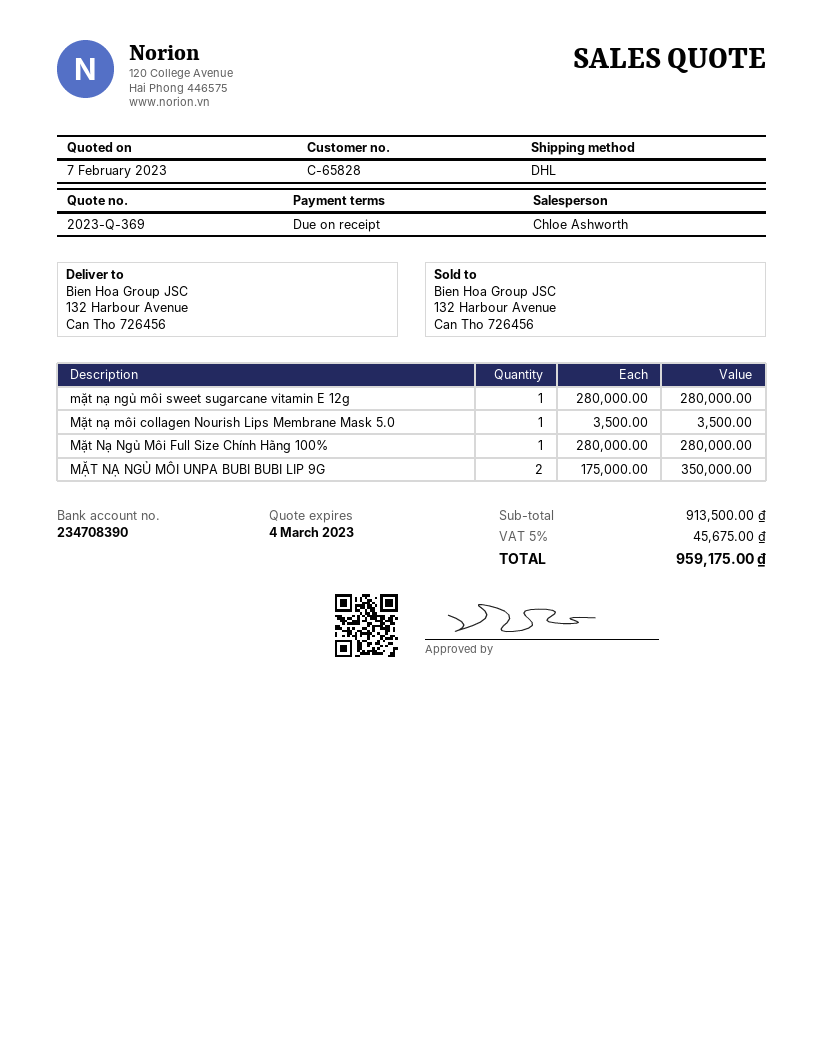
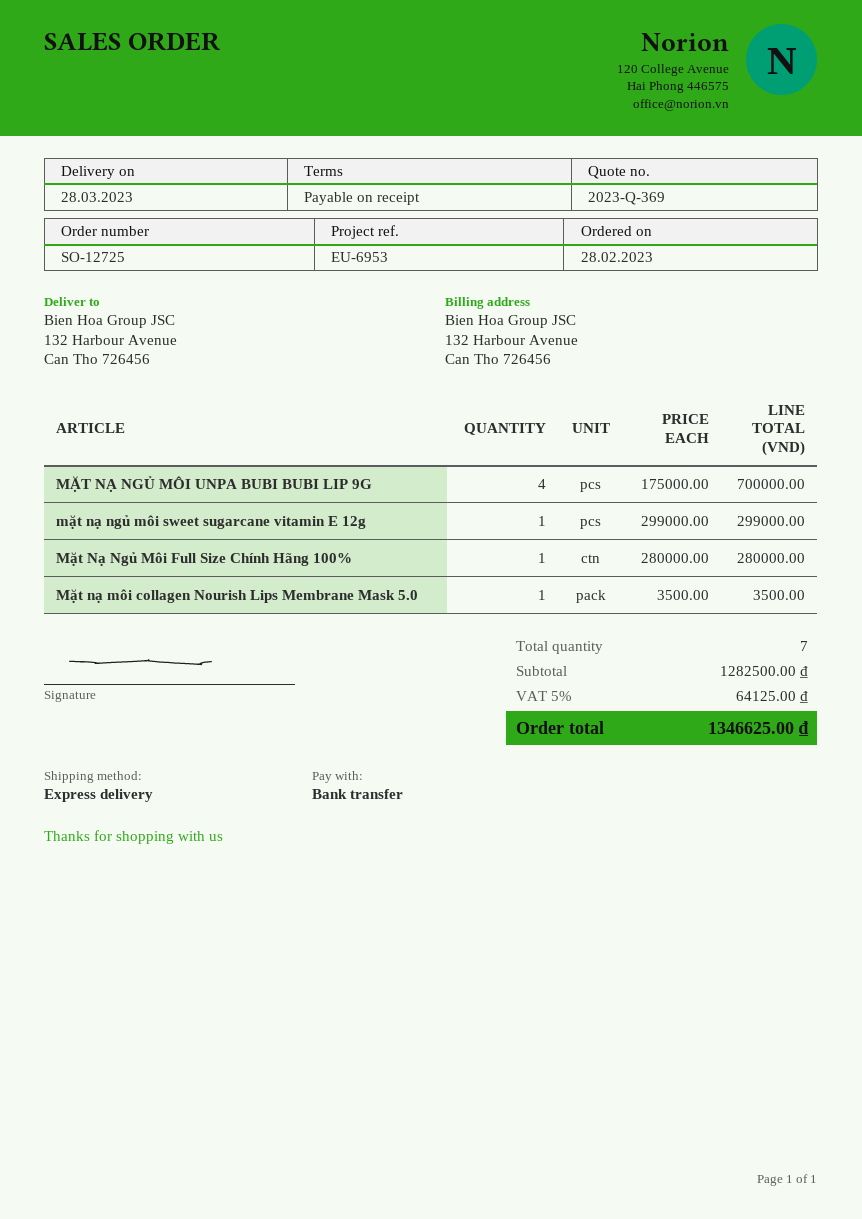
shipping method: DHL -> express
mặt nạ ngủ môi sweet sugarcane vitamin E 12g: 1 x 280000.00 = 280000.00 -> 1 x 299000.00 = 299000.00
MẶT NẠ NGỦ MÔI UNPA BUBI BUBI LIP 9G: 2 x 175000.00 = 350000.00 -> 4 x 175000.00 = 700000.00
subtotal: 913500.00 -> 1282500.00
tax: 5% = 45675.00 -> 5% = 64125.00
total: 959175.00 -> 1346625.00

